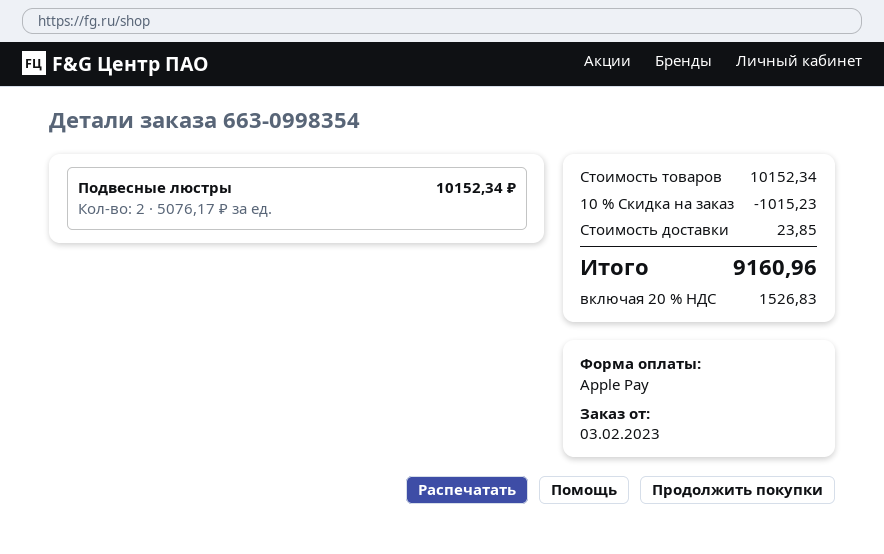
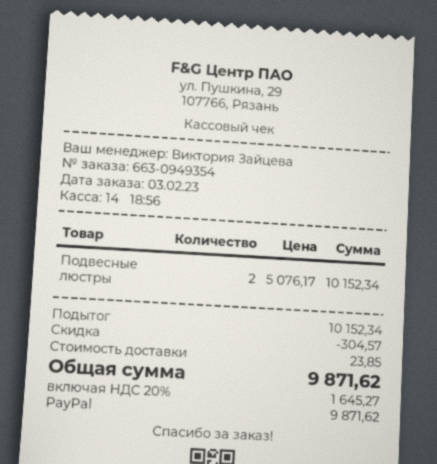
order number: 663-0998354 -> 663-0949354
payment method: Apple Pay -> PayPal
discount: 1015.23 -> 304.57
tax: 20% = 1526.83 -> 20% = 1645.27
total: 9160.96 -> 9871.62

